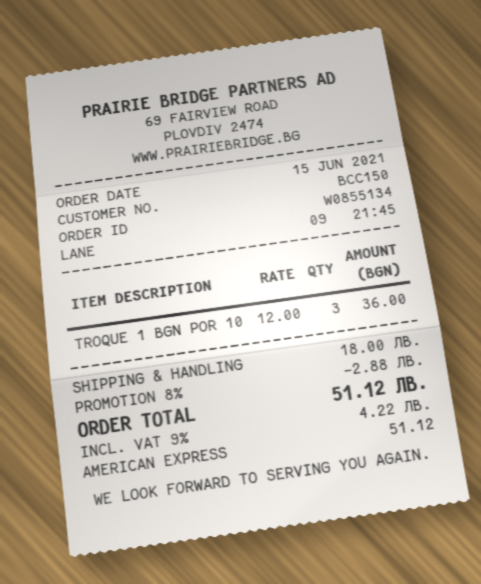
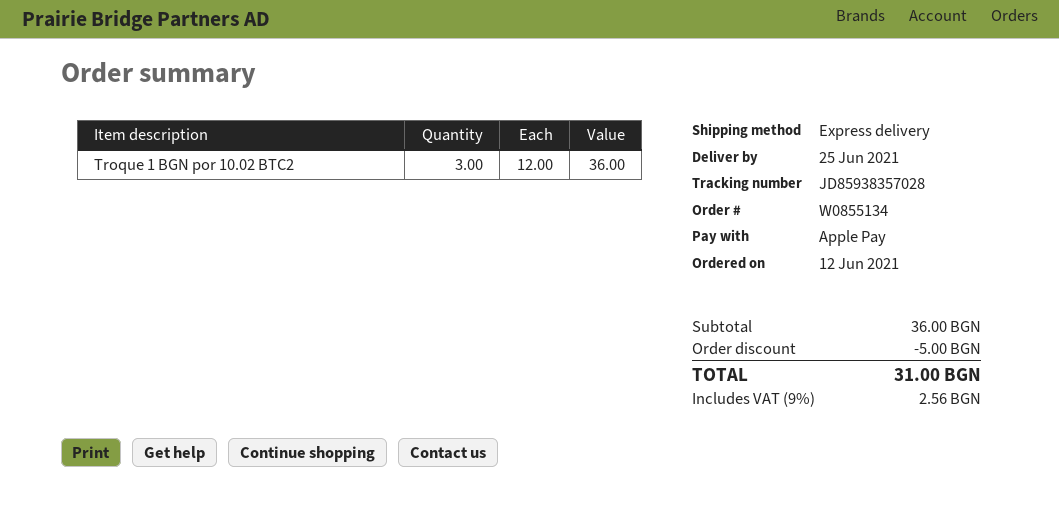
order date: 2021-06-15 -> 2021-06-12
payment method: American Express -> Apple Pay
discount: 2.88 -> 5.00
shipping: 18.00 -> none
tax: 9% = 4.22 -> 9% = 2.56
total: 51.12 -> 31.00

